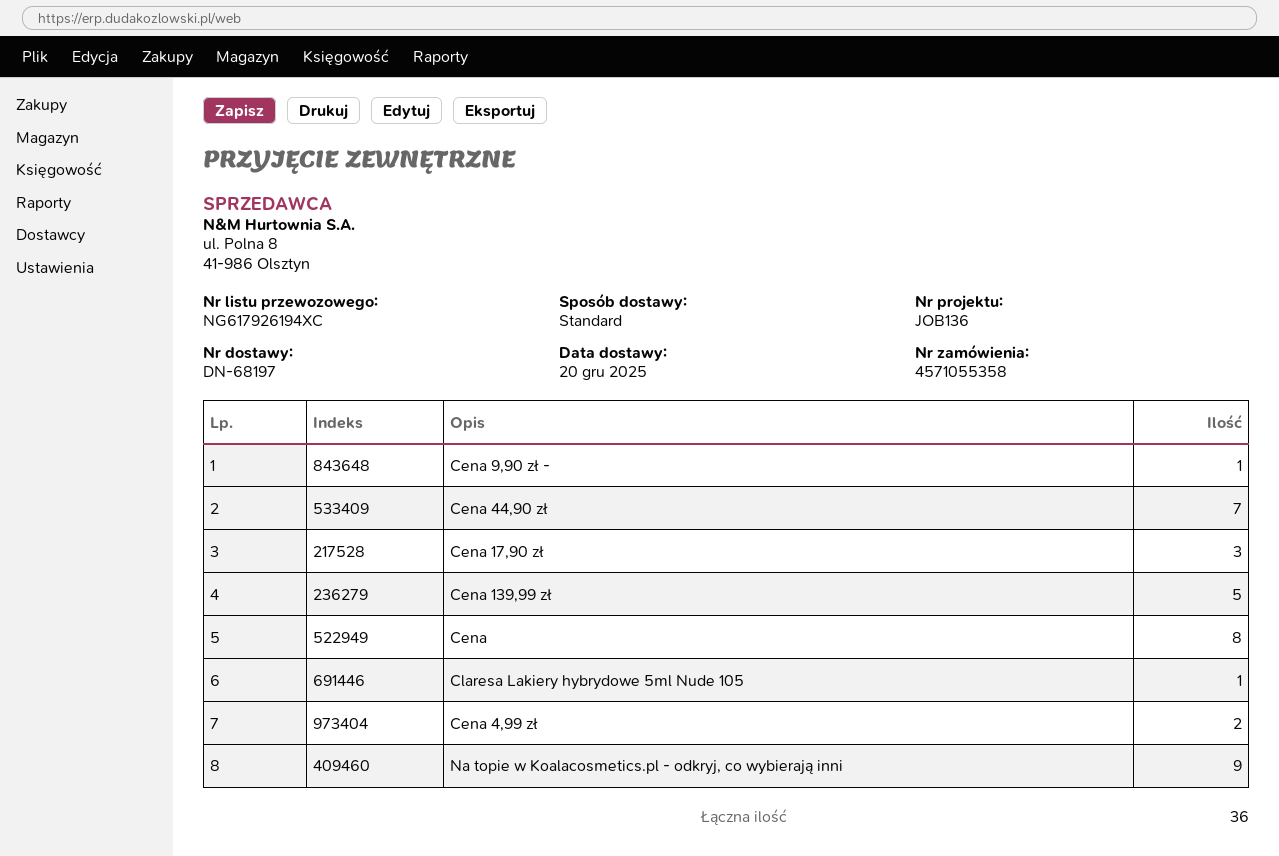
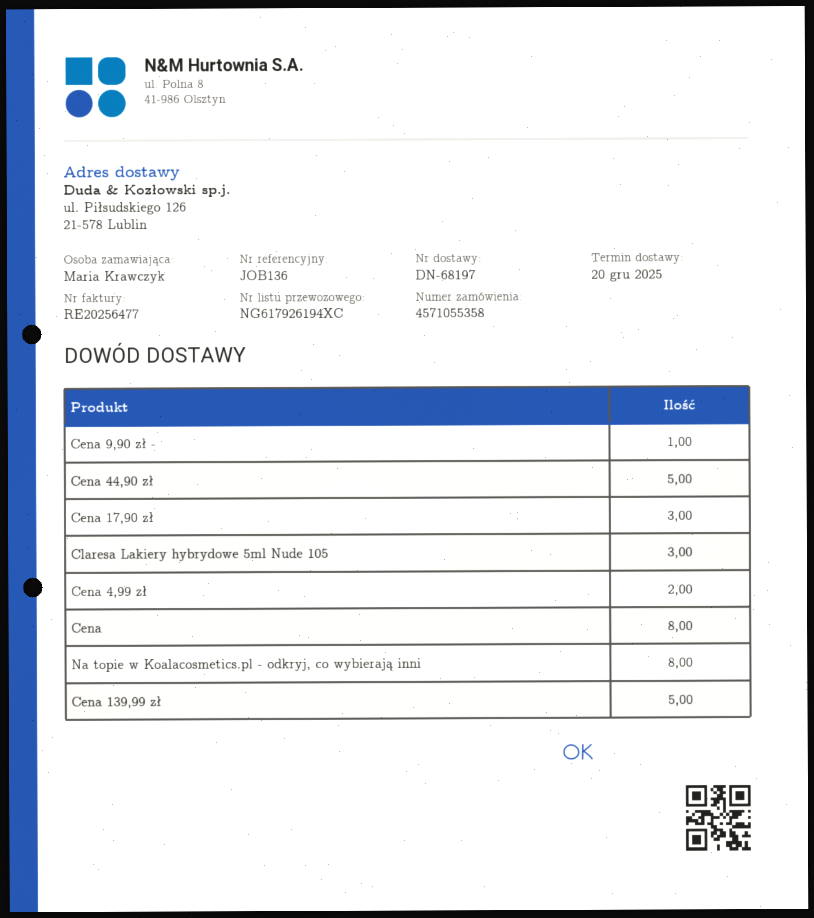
Cena 44,90 zł: 7 -> 5
Claresa Lakiery hybrydowe 5ml Nude 105: 1 -> 3
Na topie w Koalacosmetics.pl - odkryj, co wybierają inni: 9 -> 8

